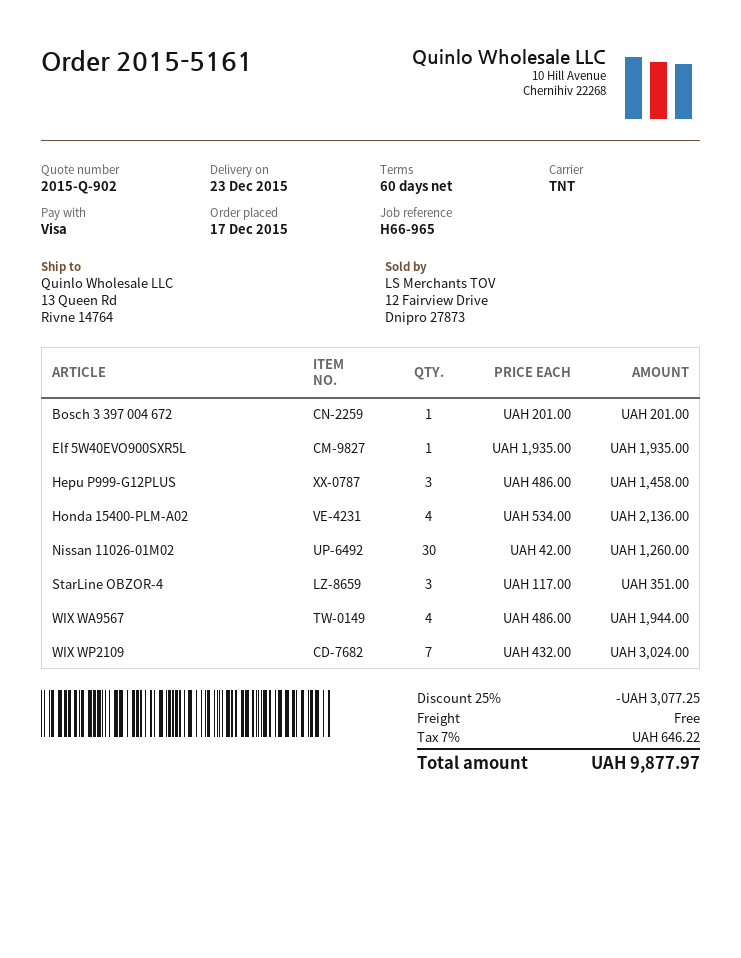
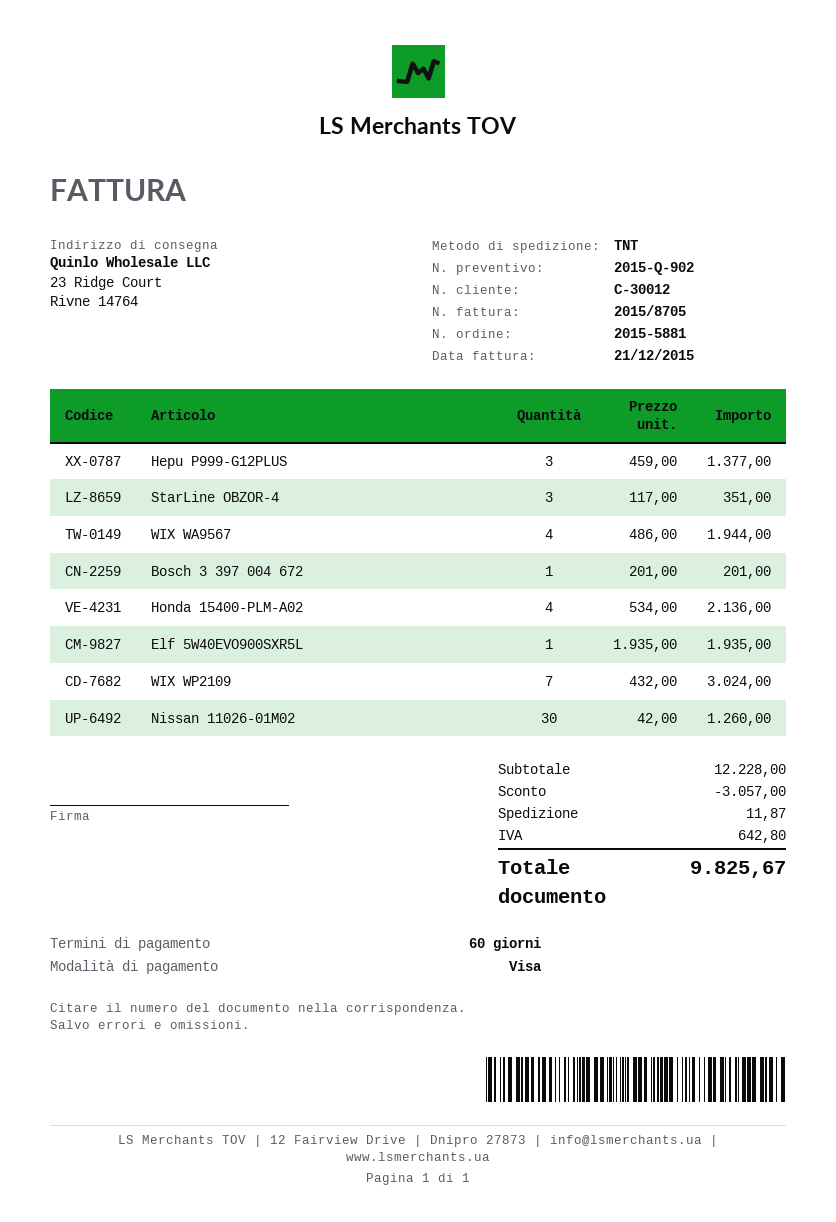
order number: 2015-5161 -> 2015-5881
ship to: 13 Queen Rd, Rivne 14764 -> 23 Ridge Court, Rivne 14764
Hepu P999-G12PLUS: 3 x 486.00 = 1458.00 -> 3 x 459.00 = 1377.00
discount: 3077.25 -> 3057.00
shipping: 0.00 -> 11.87
tax: 646.22 -> 642.80
total: 9877.97 -> 9825.67

